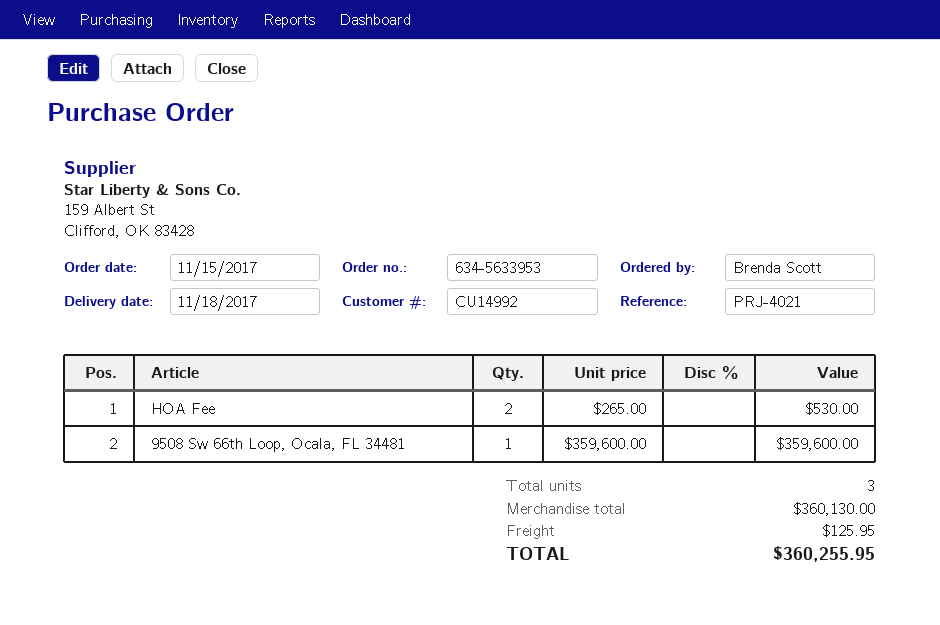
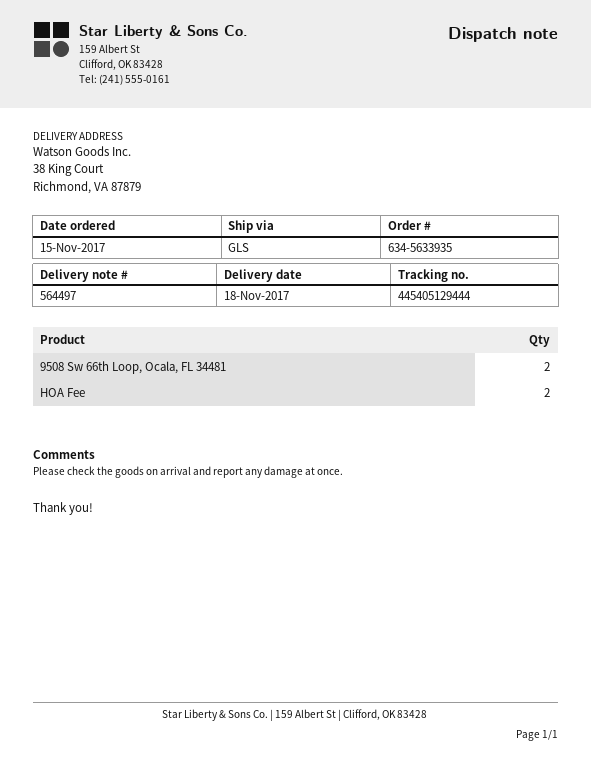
order number: 634-5633953 -> 634-5633935
9508 Sw 66th Loop, Ocala, FL 34481: 1 -> 2

